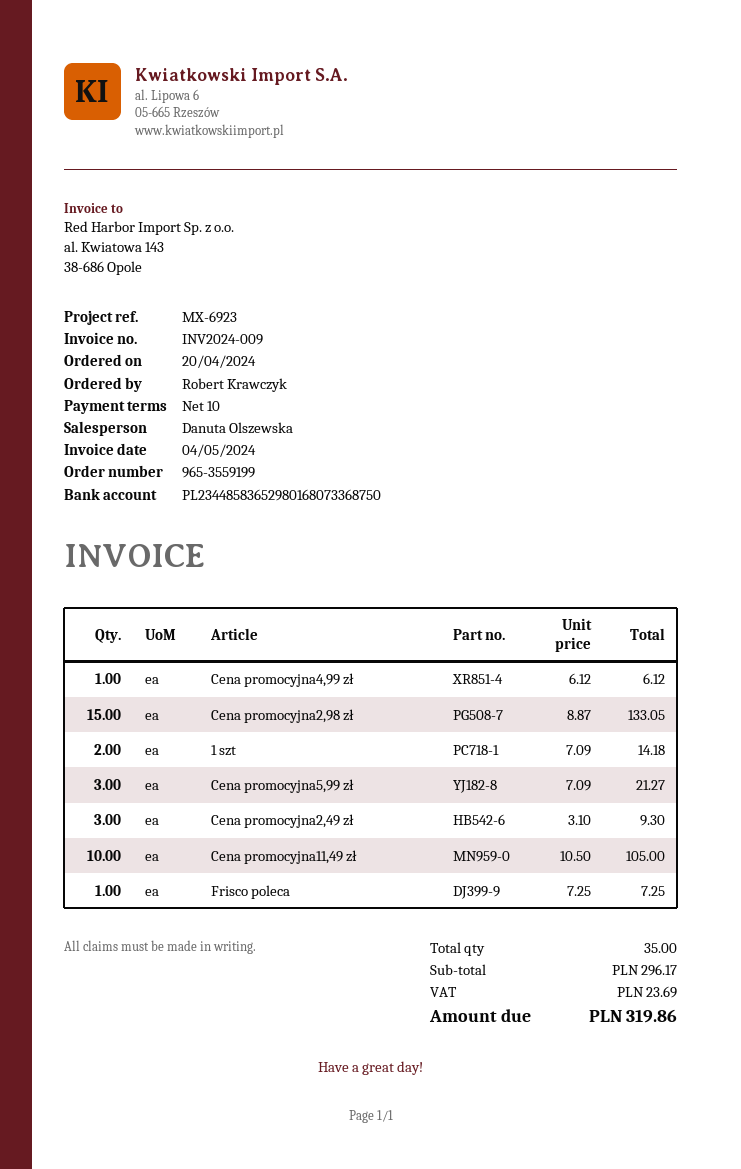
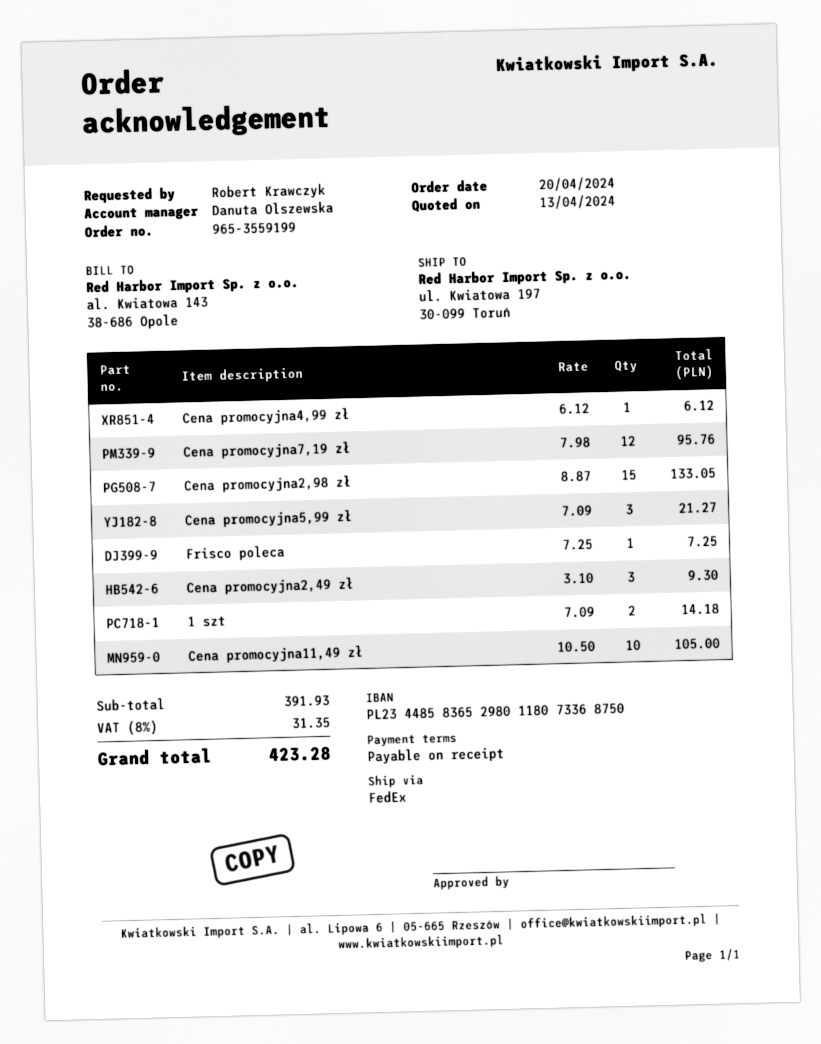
payment terms: 10 days -> on receipt
bank account: PL23448583652980168073368750 -> PL23448583652980118073368750
Cena promocyjna7,19 zł: none -> 12 x 7.98 = 95.76
subtotal: 296.17 -> 391.93
tax: 23.69 -> 31.35
total: 319.86 -> 423.28

